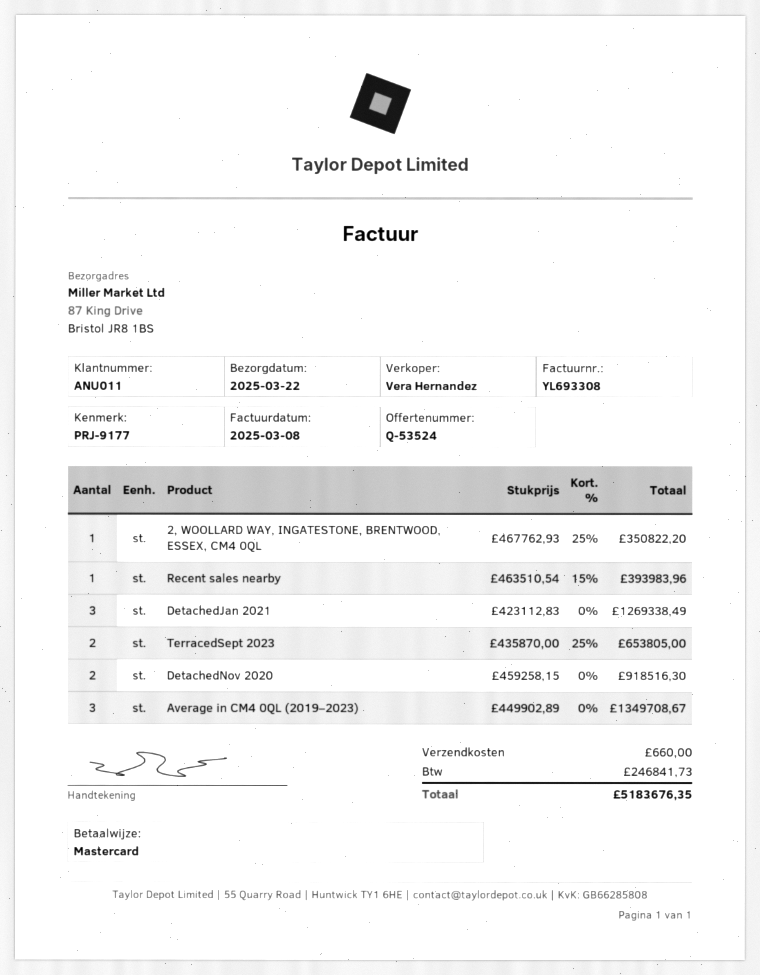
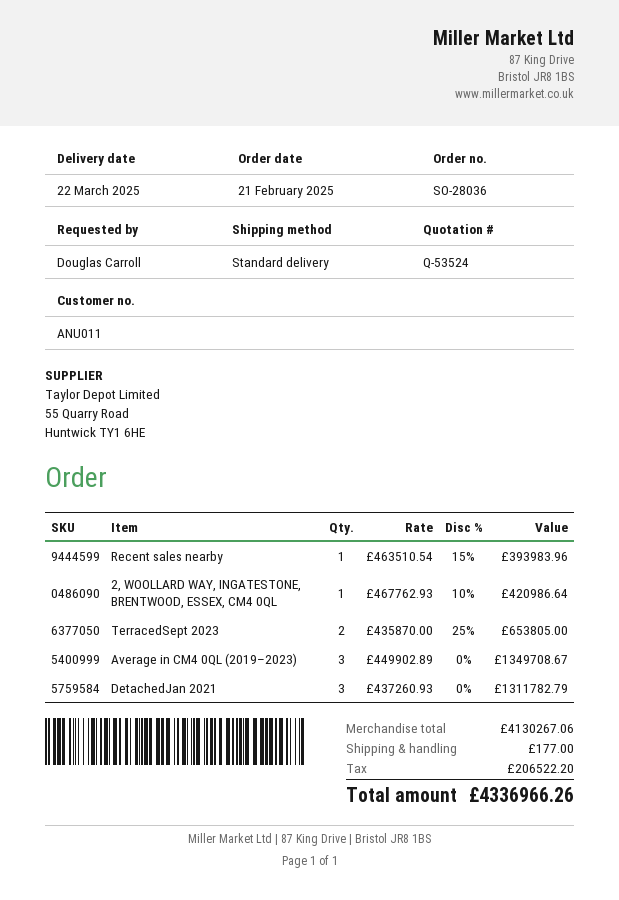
2, WOOLLARD WAY, INGATESTONE, BRENTWOOD, ESSEX, CM4 0QL: 1 x 467762.93 - 25% = 350822.20 -> 1 x 467762.93 - 10% = 420986.64
DetachedJan 2021: 3 x 423112.83 = 1269338.49 -> 3 x 437260.93 = 1311782.79
DetachedNov 2020: 2 x 459258.15 = 918516.30 -> none
shipping: 660.00 -> 177.00
tax: 246841.73 -> 206522.20
total: 5183676.35 -> 4336966.26

